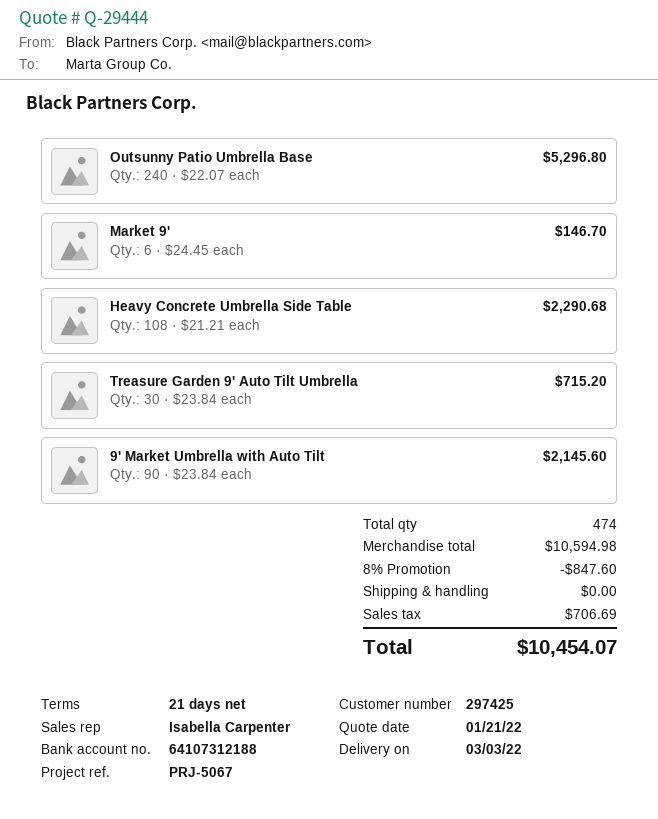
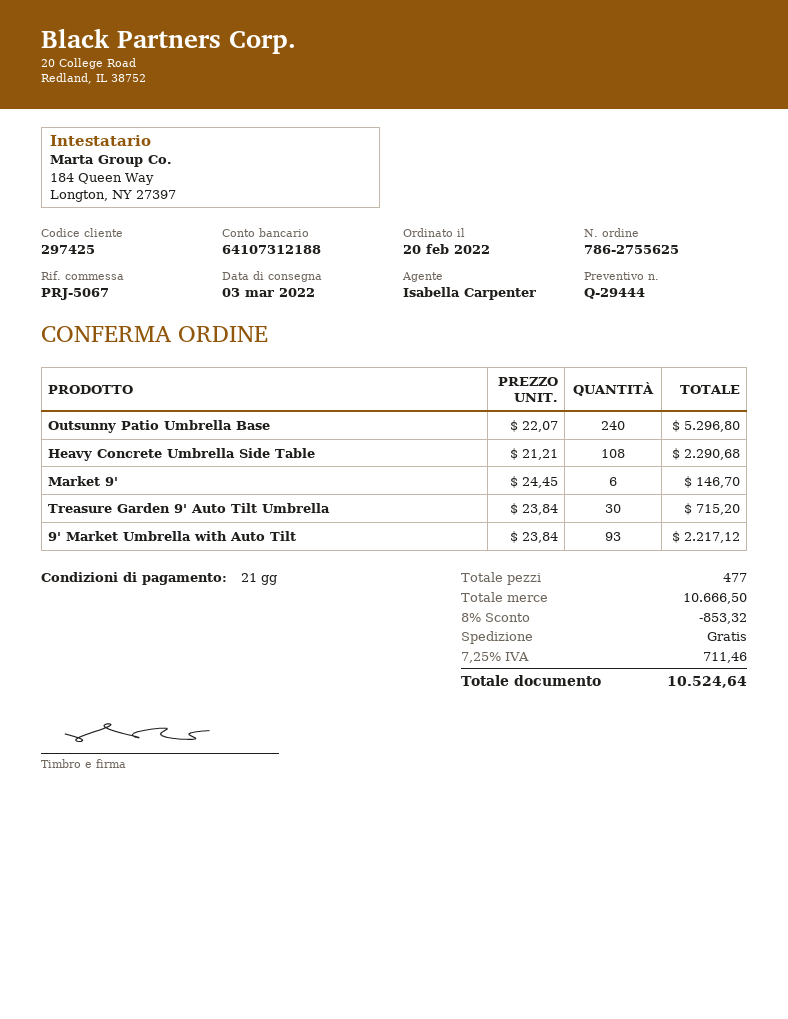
9' Market Umbrella with Auto Tilt: 90 x 23.84 = 2145.60 -> 93 x 23.84 = 2217.12
total quantity: 474 -> 477
subtotal: 10594.98 -> 10666.50
discount: 8% = 847.60 -> 8% = 853.32
tax: 706.69 -> 711.46
total: 10454.07 -> 10524.64

